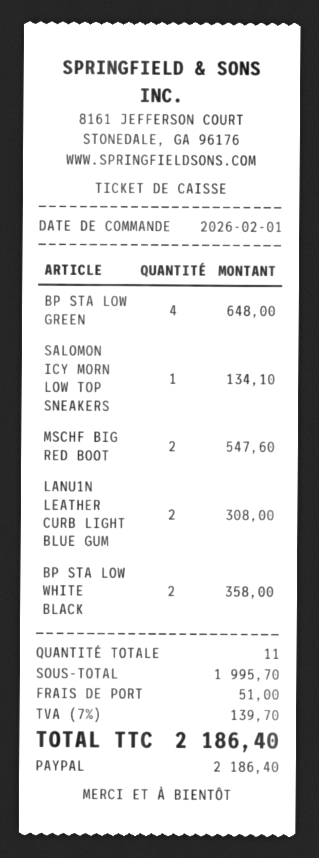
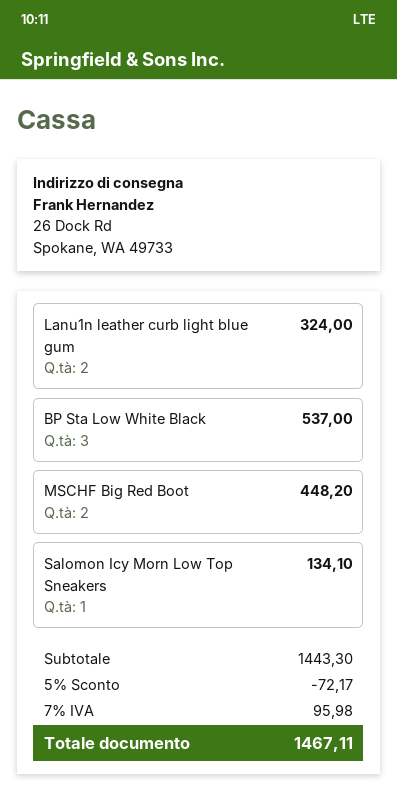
BP STA LOW GREEN: 4 for 648.00 -> none
MSCHF BIG RED BOOT: 2 for 547.60 -> 2 for 448.20
LANU1N LEATHER CURB LIGHT BLUE GUM: 2 for 308.00 -> 2 for 324.00
BP STA LOW WHITE BLACK: 2 for 358.00 -> 3 for 537.00
subtotal: 1995.70 -> 1443.30
discount: none -> 5% = 72.17
shipping: 51.00 -> none
tax: 7% = 139.70 -> 7% = 95.98
total: 2186.40 -> 1467.11

